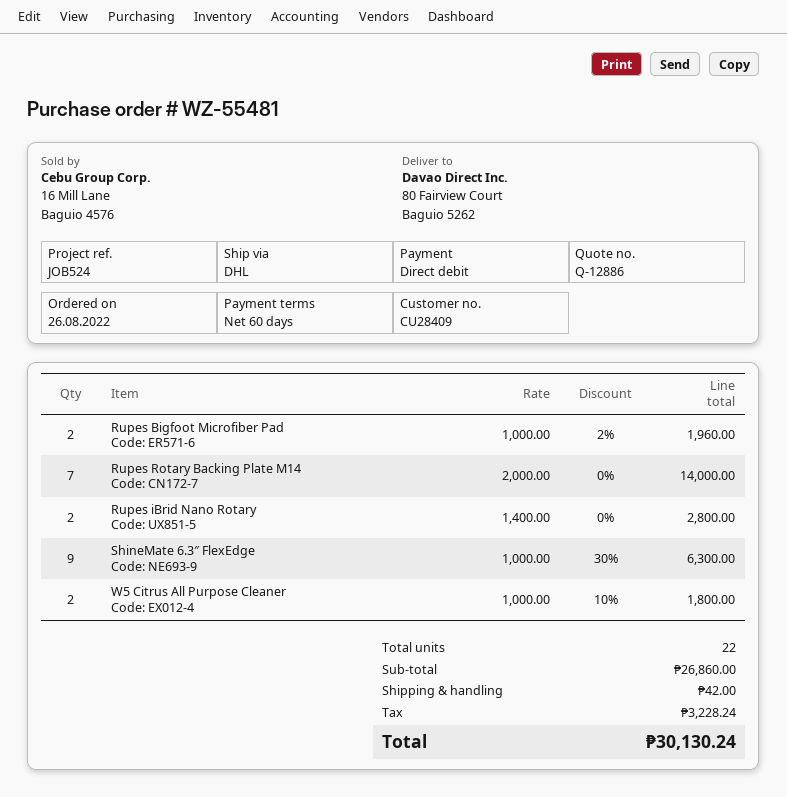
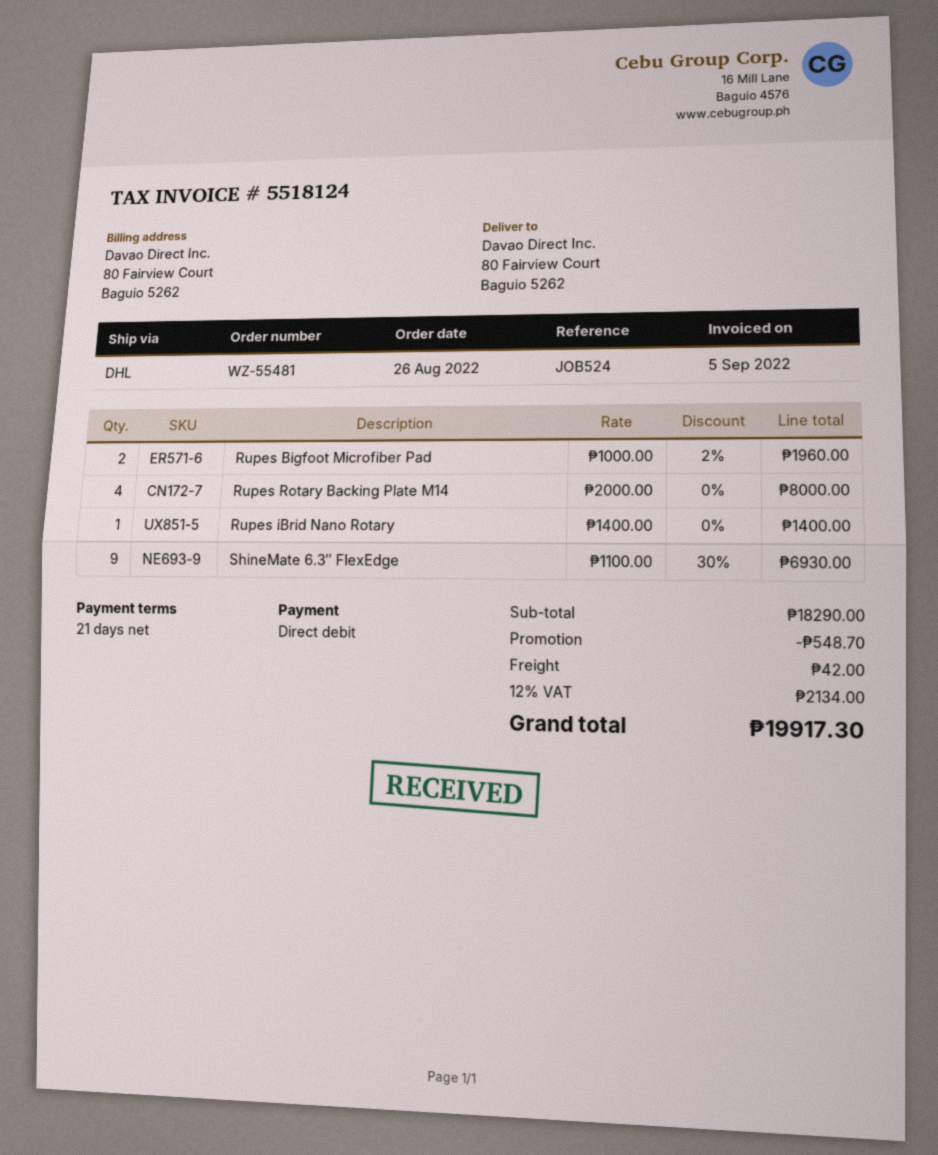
payment terms: 60 days -> 21 days
Rupes Rotary Backing Plate M14: 7 x 2000.00 = 14000.00 -> 4 x 2000.00 = 8000.00
Rupes iBrid Nano Rotary: 2 x 1400.00 = 2800.00 -> 1 x 1400.00 = 1400.00
ShineMate 6.3″ FlexEdge: 9 x 1000.00 - 30% = 6300.00 -> 9 x 1100.00 - 30% = 6930.00
W5 Citrus All Purpose Cleaner: 2 x 1000.00 - 10% = 1800.00 -> none
subtotal: 26860.00 -> 18290.00
discount: none -> 548.70
tax: 3228.24 -> 2134.00
total: 30130.24 -> 19917.30

